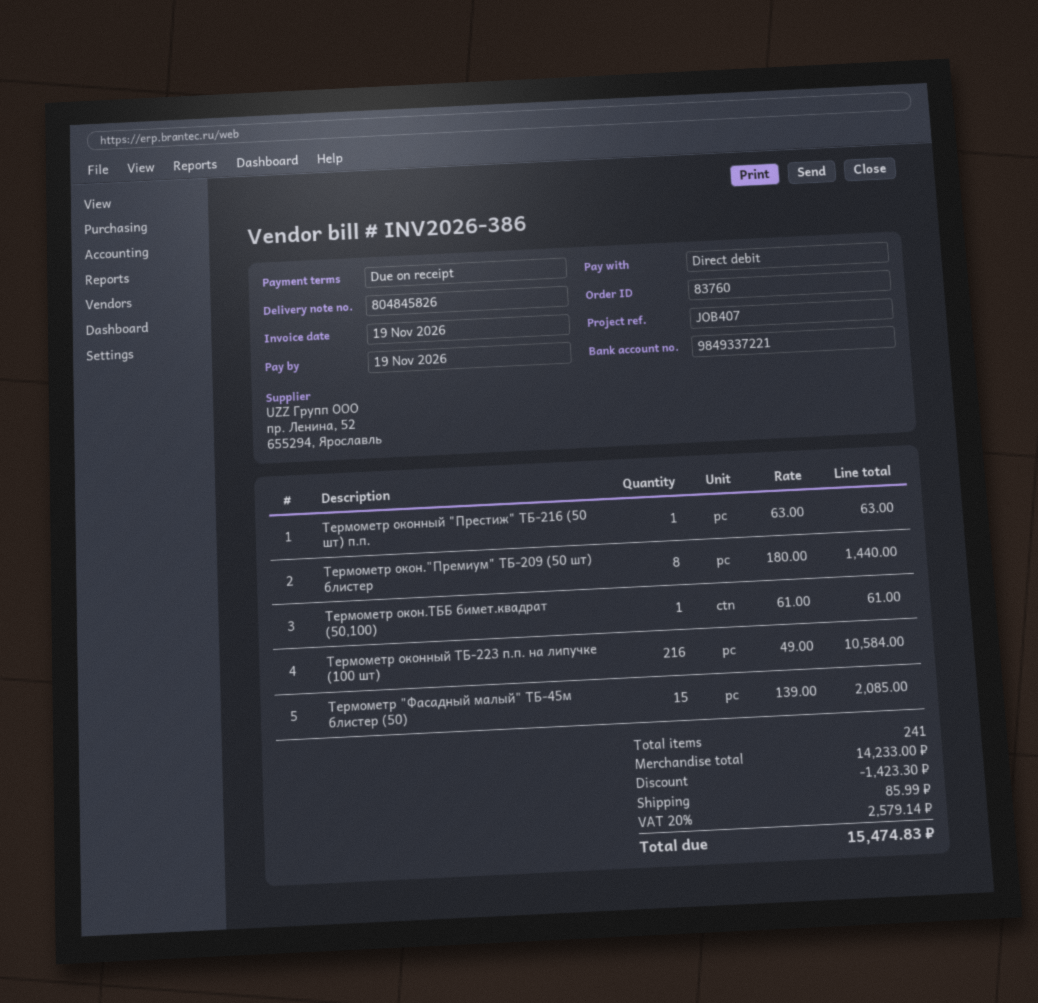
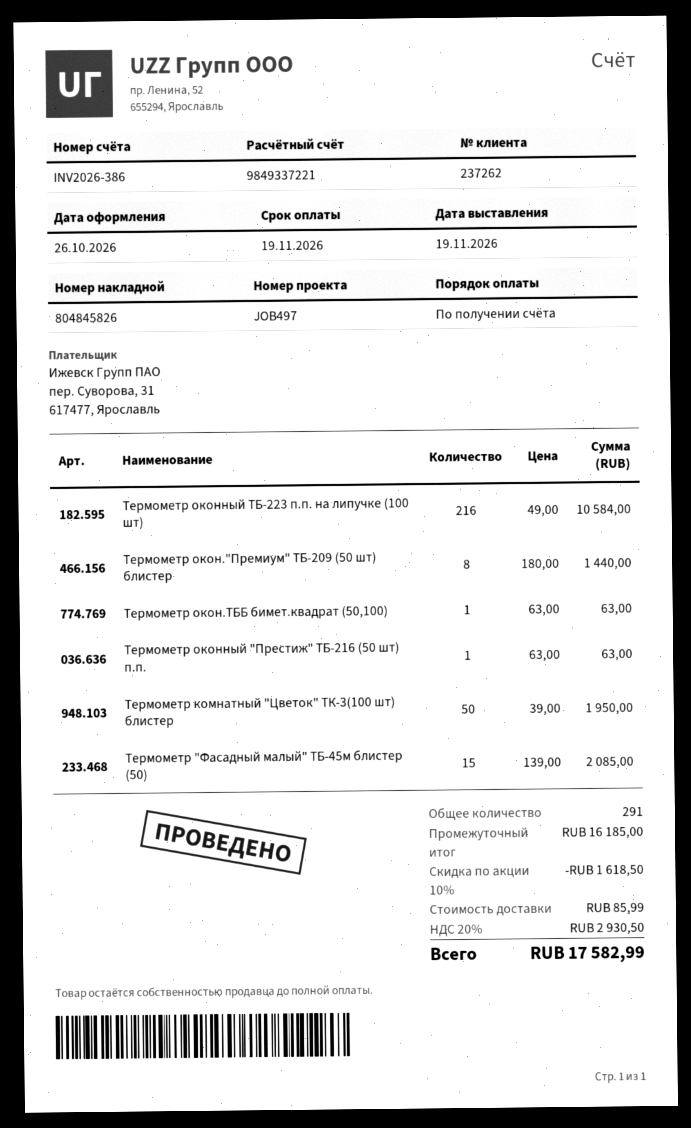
reference: JOB407 -> JOB497
Термометр окон.ТББ бимет.квадрат (50,100): 1 x 61.00 = 61.00 -> 1 x 63.00 = 63.00
Термометр комнатный "Цветок" ТК-3(100 шт) блистер: none -> 50 x 39.00 = 1950.00
total quantity: 241 -> 291
subtotal: 14233.00 -> 16185.00
discount: 1423.30 -> 1618.50
tax: 20% = 2579.14 -> 20% = 2930.50
total: 15474.83 -> 17582.99

